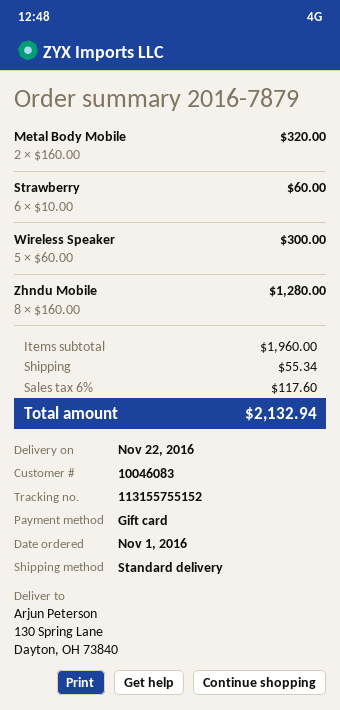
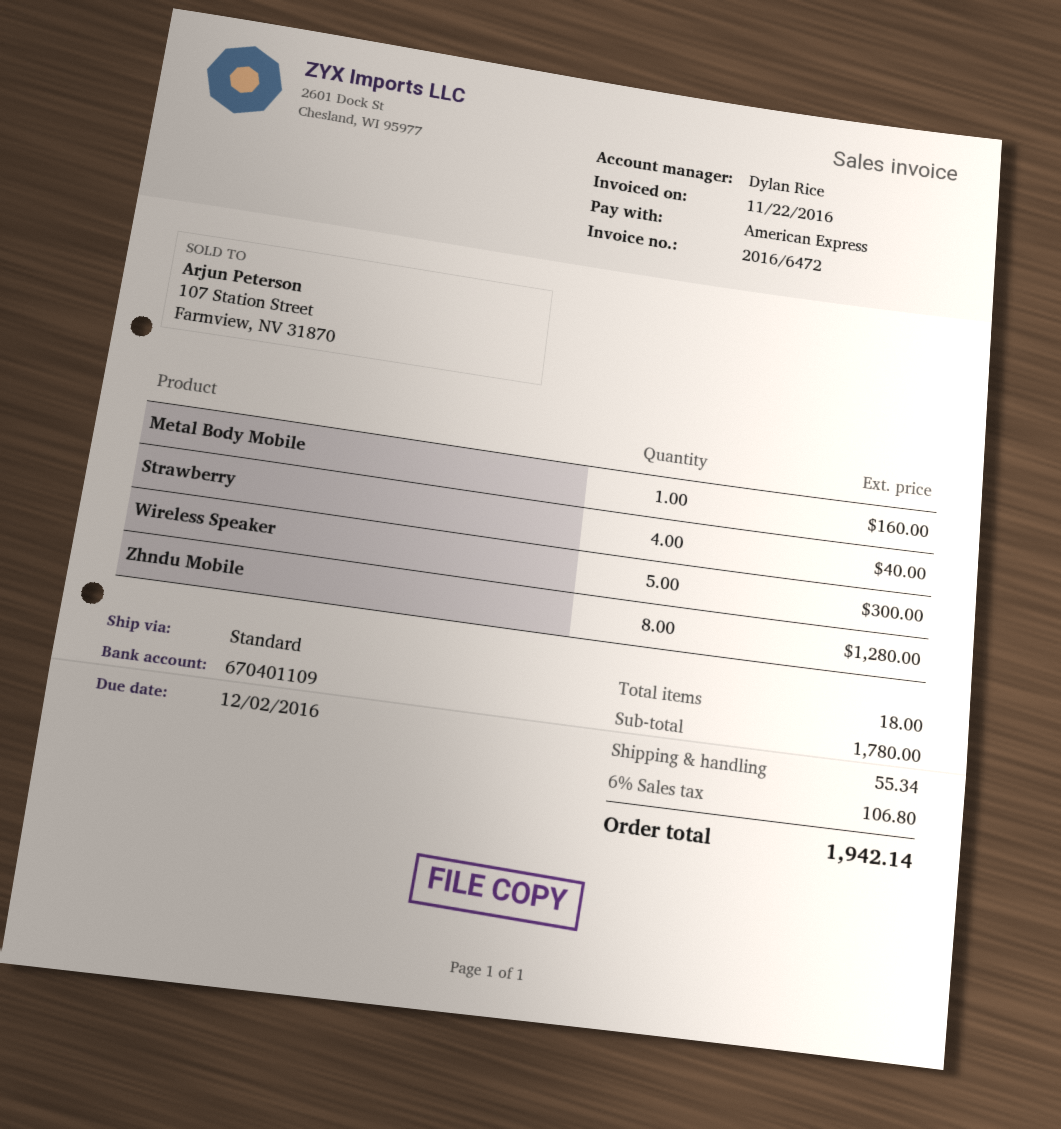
payment method: gift card -> American Express
Metal Body Mobile: 2 for 320.00 -> 1 for 160.00
Strawberry: 6 for 60.00 -> 4 for 40.00
subtotal: 1960.00 -> 1780.00
tax: 6% = 117.60 -> 6% = 106.80
total: 2132.94 -> 1942.14

